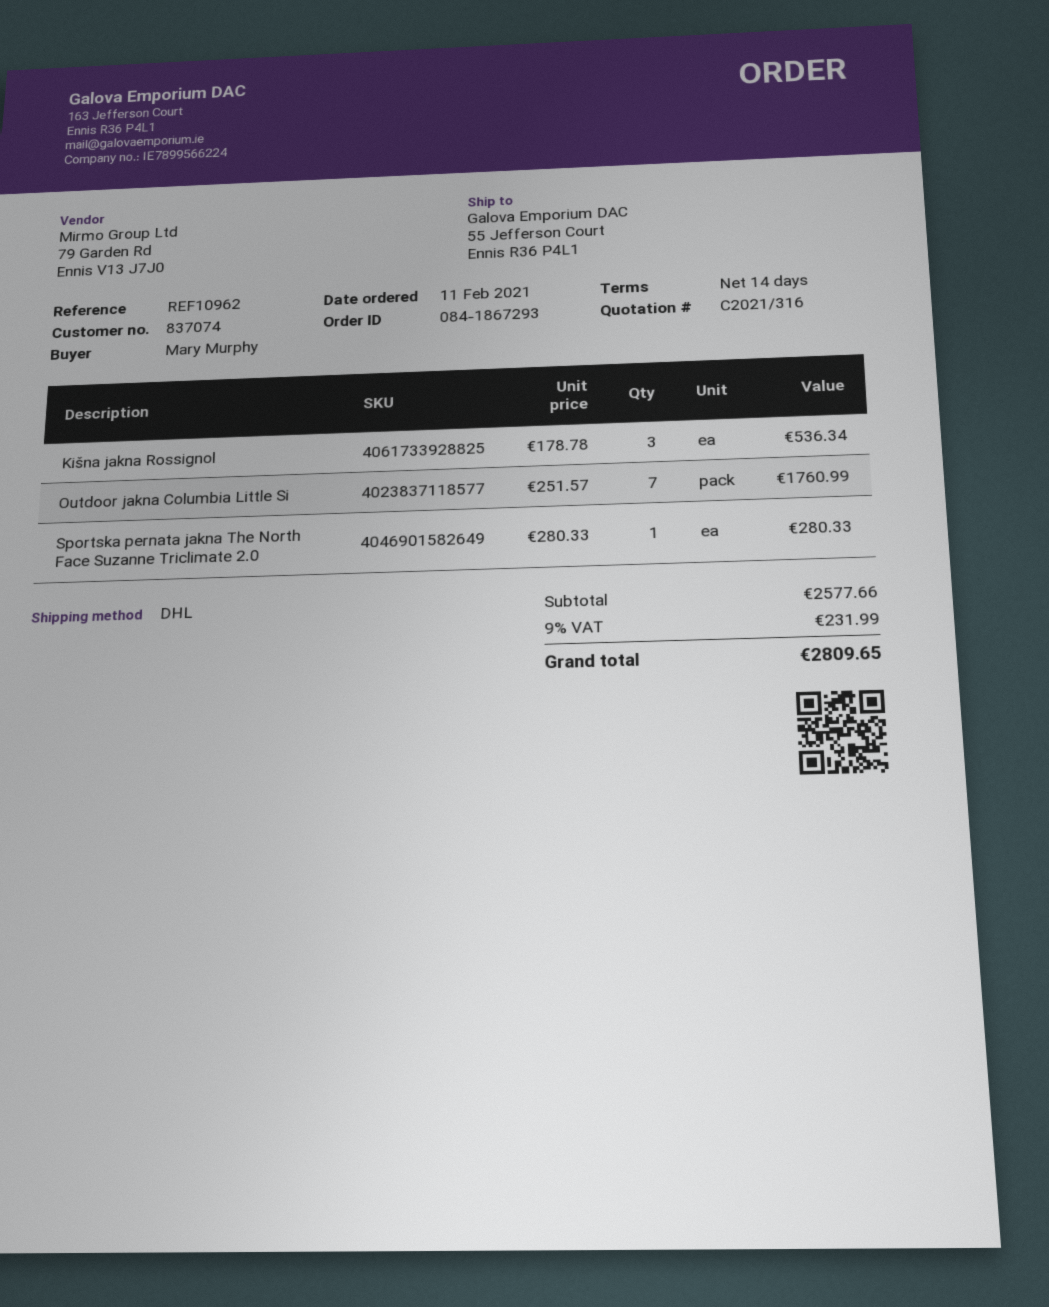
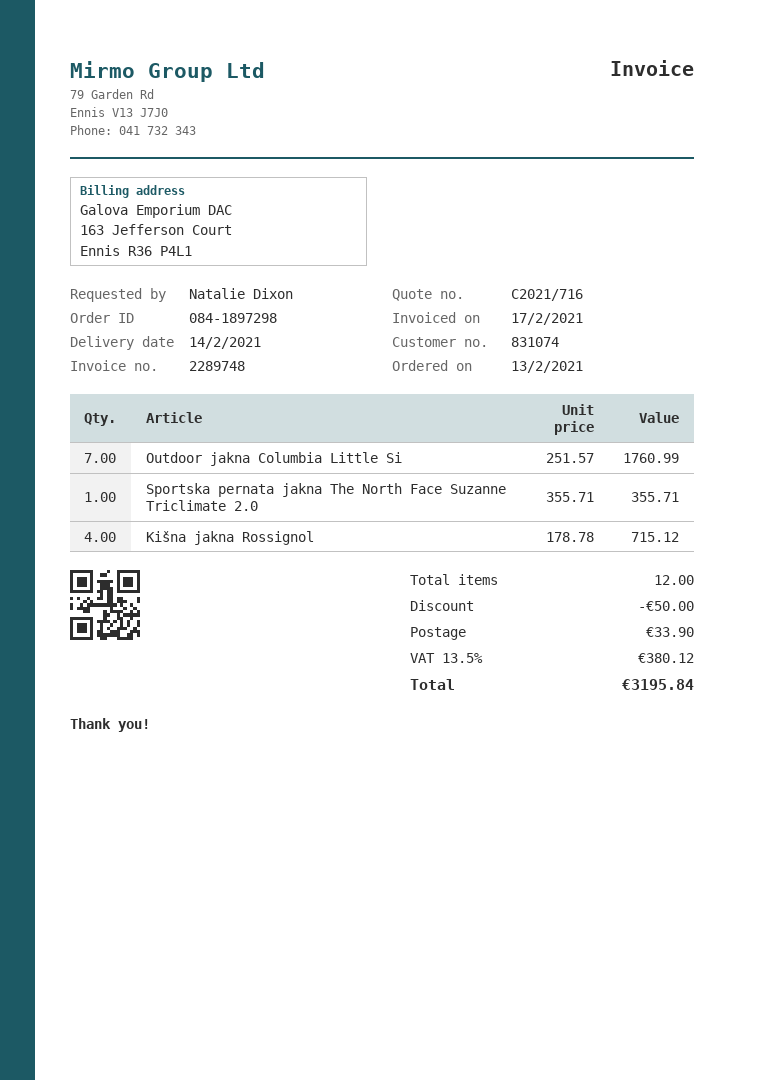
quote number: C2021/316 -> C2021/716
order number: 084-1867293 -> 084-1897298
order date: 2021-02-11 -> 2021-02-13
customer number: 837074 -> 831074
ordered by: Mary Murphy -> Natalie Dixon
Kišna jakna Rossignol: 3 x 178.78 = 536.34 -> 4 x 178.78 = 715.12
Sportska pernata jakna The North Face Suzanne Triclimate 2.0: 1 x 280.33 = 280.33 -> 1 x 355.71 = 355.71
discount: none -> 50.00
shipping: none -> 33.90
tax: 9% = 231.99 -> 13.5% = 380.12
total: 2809.65 -> 3195.84

